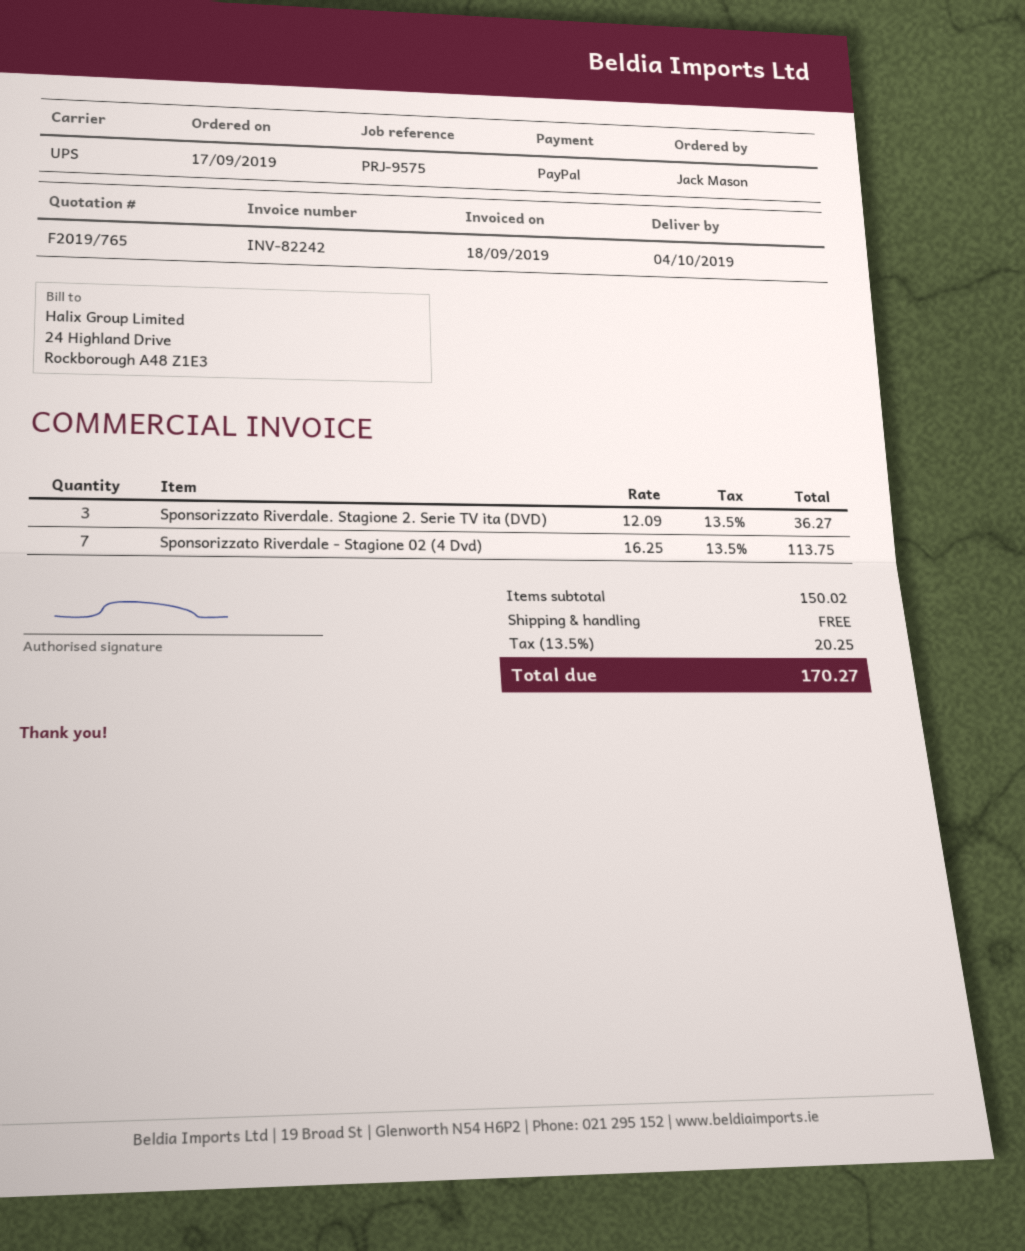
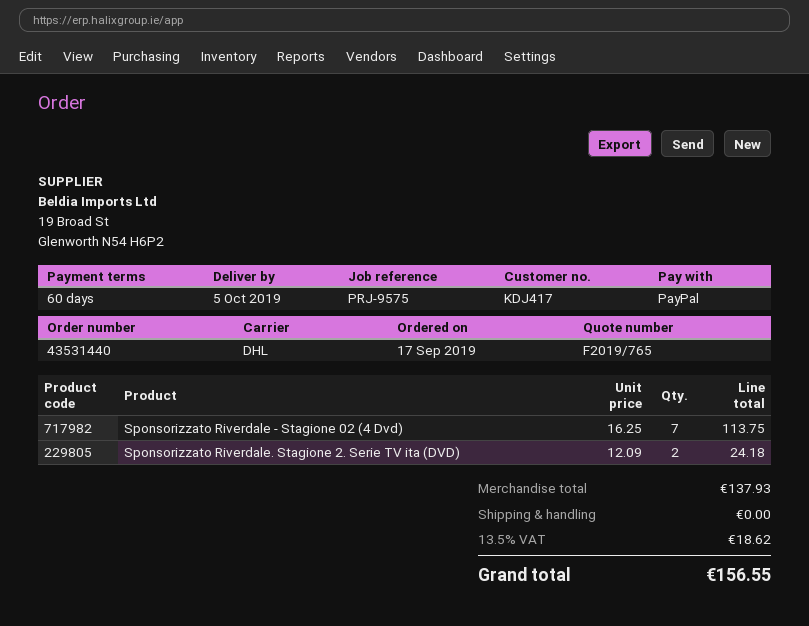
delivery date: 2019-10-04 -> 2019-10-05
shipping method: UPS -> DHL
Sponsorizzato Riverdale. Stagione 2. Serie TV ita (DVD): 3 x 12.09 = 36.27 -> 2 x 12.09 = 24.18
subtotal: 150.02 -> 137.93
tax: 13.5% = 20.25 -> 13.5% = 18.62
total: 170.27 -> 156.55

